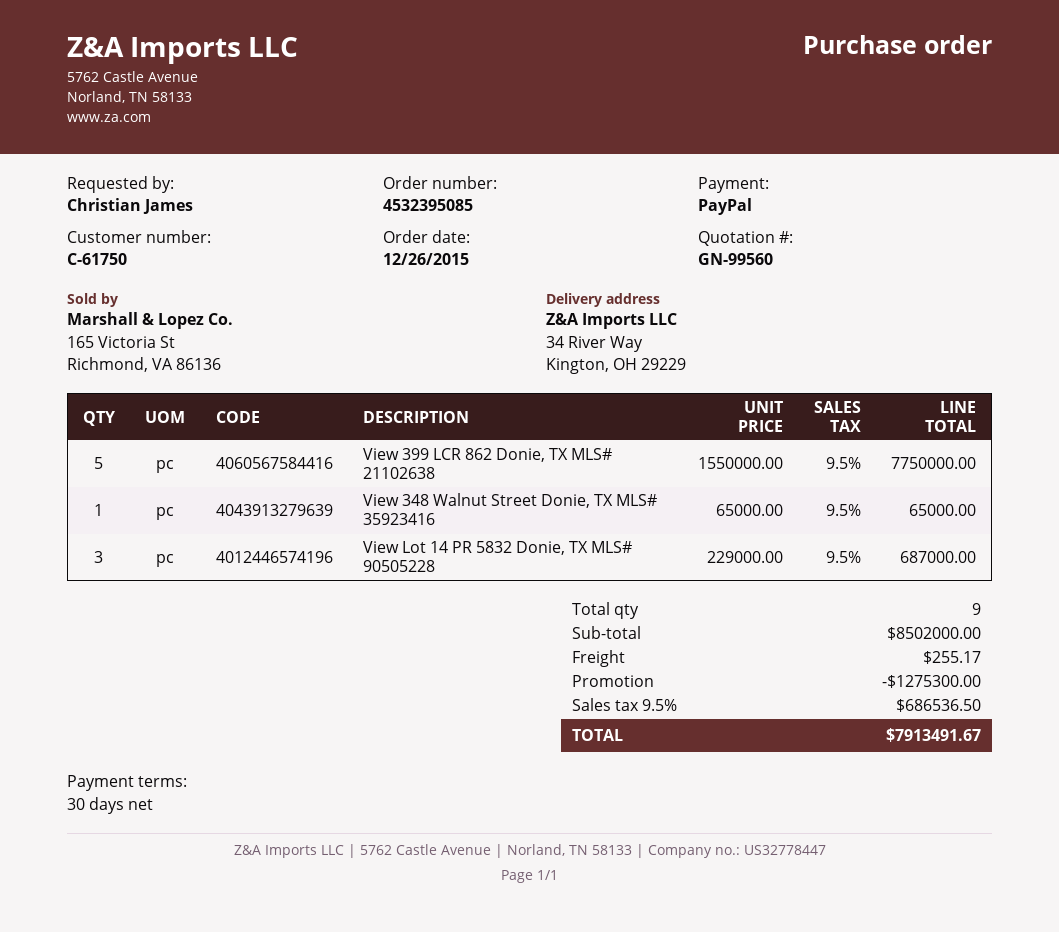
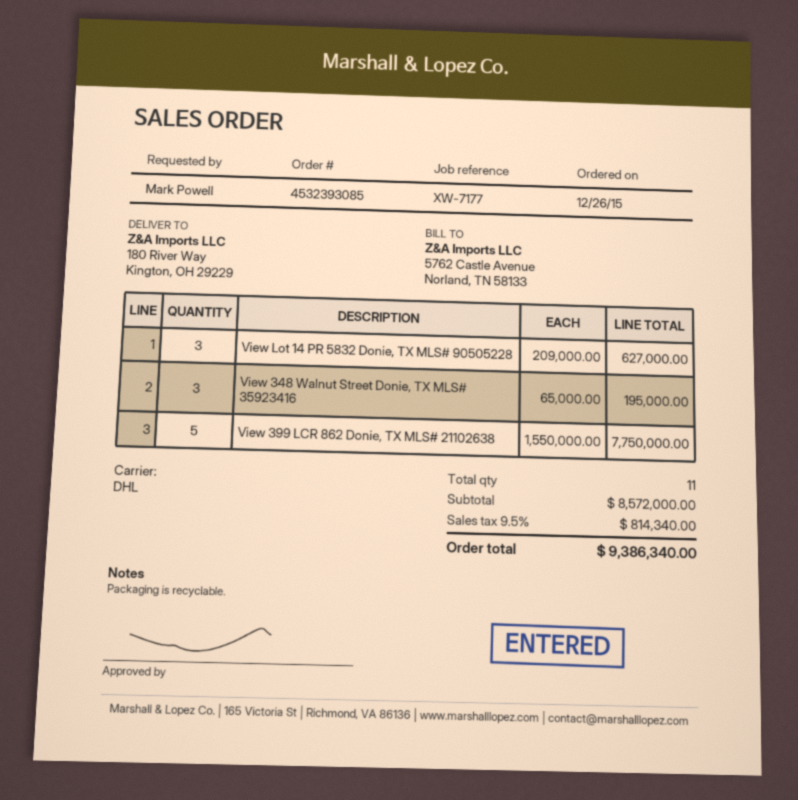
order number: 4532395085 -> 4532393085
ordered by: Christian James -> Mark Powell
ship to: 34 River Way, Kington, OH 29229 -> 180 River Way, Kington, OH 29229
View 348 Walnut Street Donie, TX MLS# 35923416: 1 x 65000.00 = 65000.00 -> 3 x 65000.00 = 195000.00
View Lot 14 PR 5832 Donie, TX MLS# 90505228: 3 x 229000.00 = 687000.00 -> 3 x 209000.00 = 627000.00
total quantity: 9 -> 11
subtotal: 8502000.00 -> 8572000.00
discount: 1275300.00 -> none
shipping: 255.17 -> none
tax: 9.5% = 686536.50 -> 9.5% = 814340.00
total: 7913491.67 -> 9386340.00

